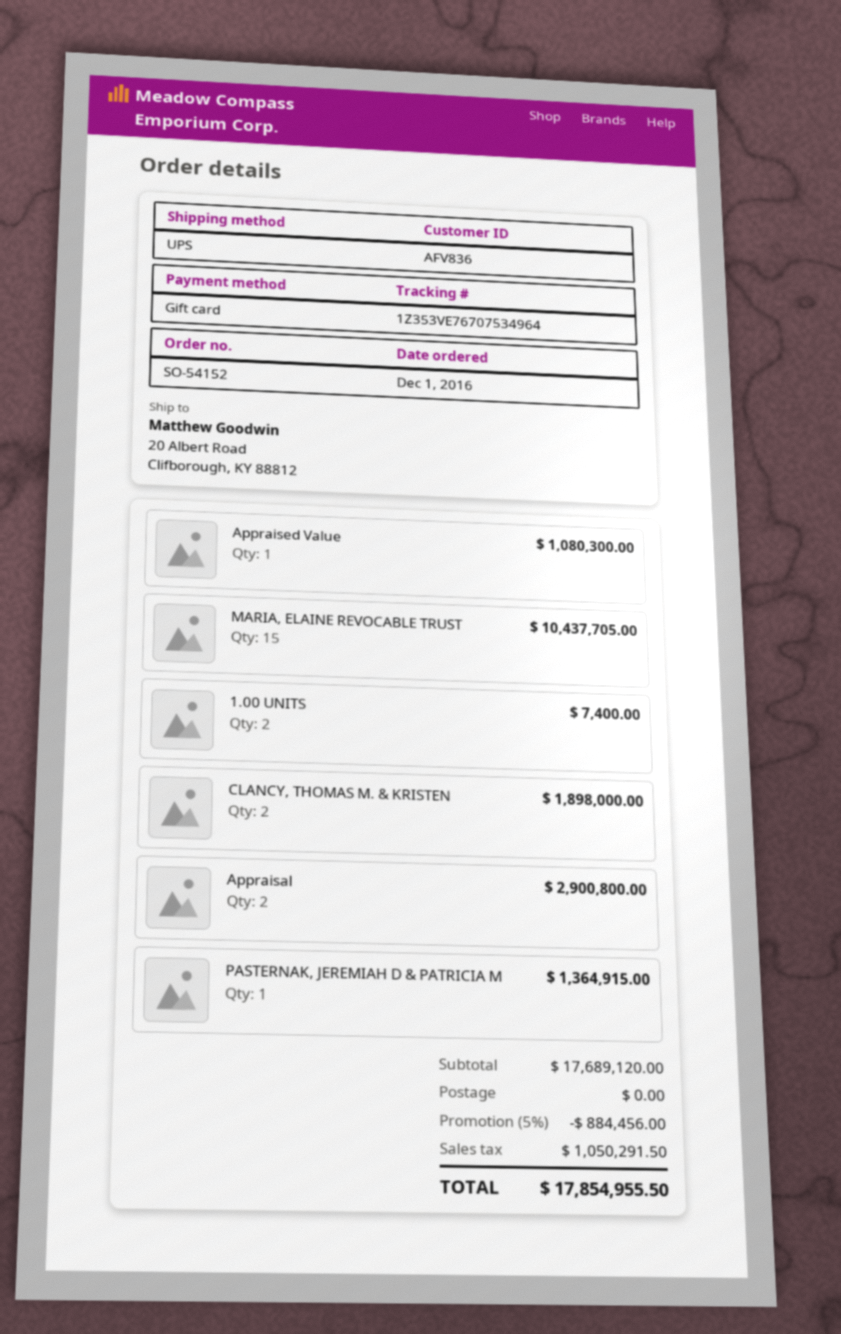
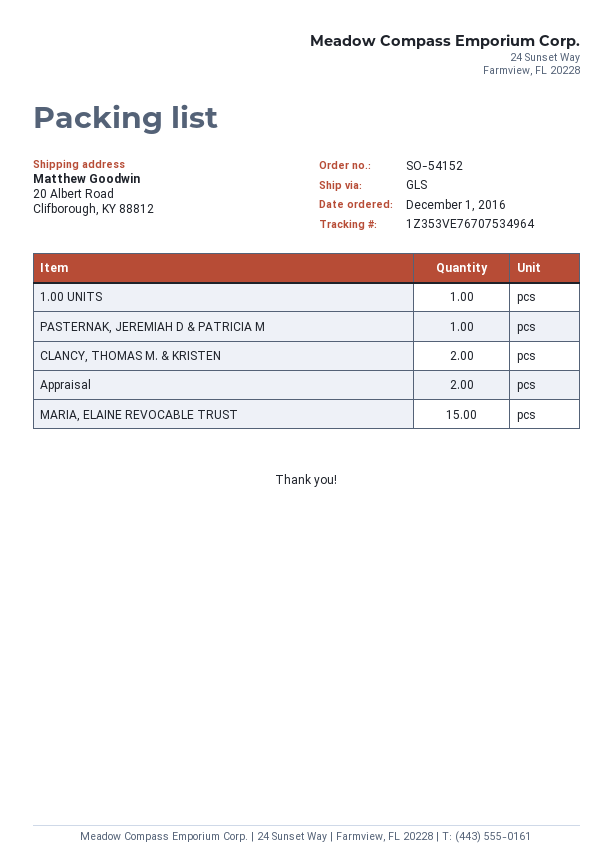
shipping method: UPS -> GLS
Appraised Value: 1 -> none
1.00 UNITS: 2 -> 1

